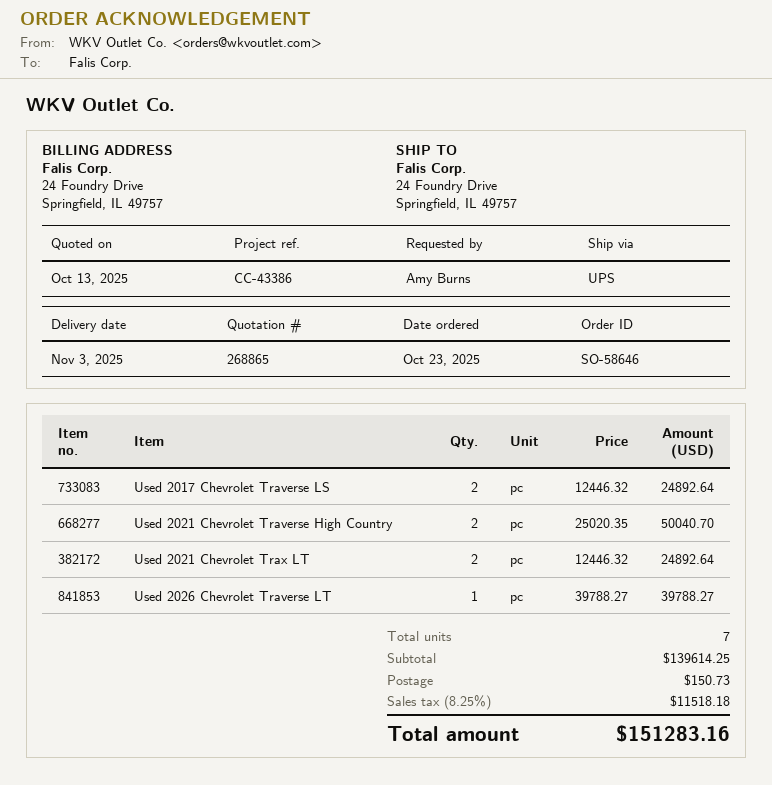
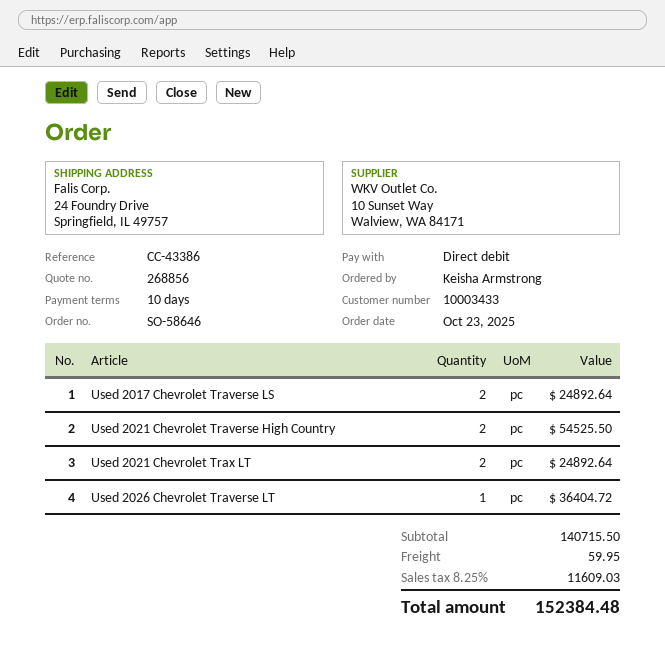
quote number: 268865 -> 268856
ordered by: Amy Burns -> Keisha Armstrong
Used 2021 Chevrolet Traverse High Country: 2 for 50040.70 -> 2 for 54525.50
Used 2026 Chevrolet Traverse LT: 1 for 39788.27 -> 1 for 36404.72
subtotal: 139614.25 -> 140715.50
shipping: 150.73 -> 59.95
tax: 8.25% = 11518.18 -> 8.25% = 11609.03
total: 151283.16 -> 152384.48

